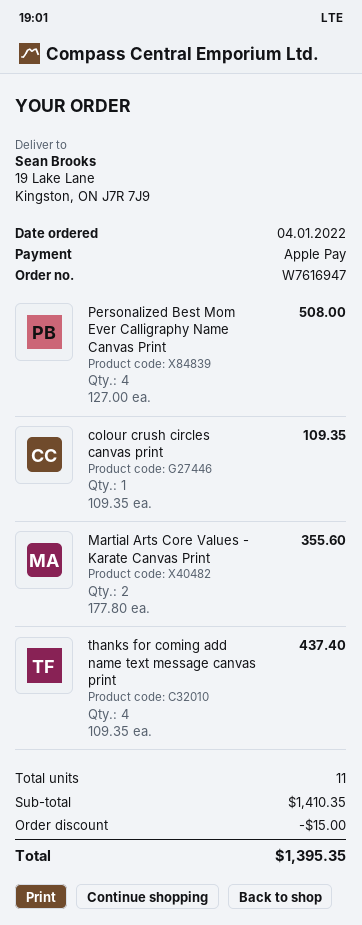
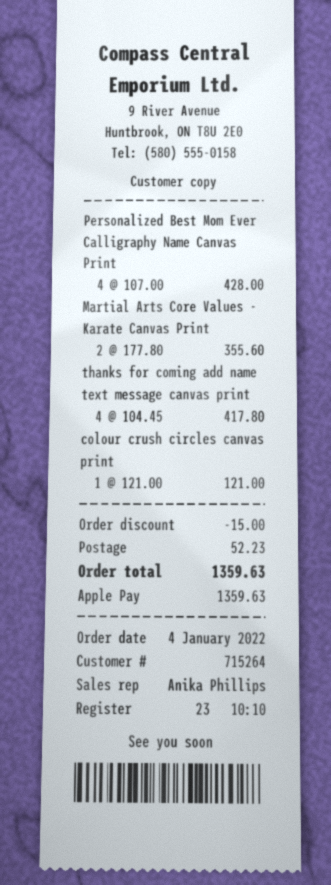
Personalized Best Mom Ever Calligraphy Name Canvas Print: 4 x 127.00 = 508.00 -> 4 x 107.00 = 428.00
colour crush circles canvas print: 1 x 109.35 = 109.35 -> 1 x 121.00 = 121.00
thanks for coming add name text message canvas print: 4 x 109.35 = 437.40 -> 4 x 104.45 = 417.80
shipping: none -> 52.23
total: 1395.35 -> 1359.63

